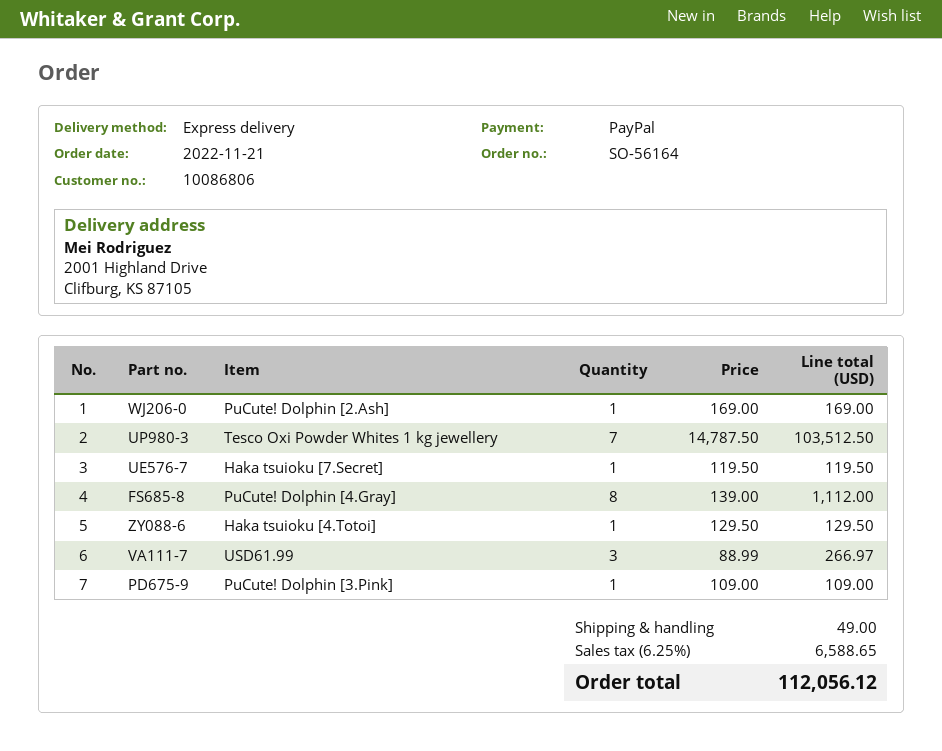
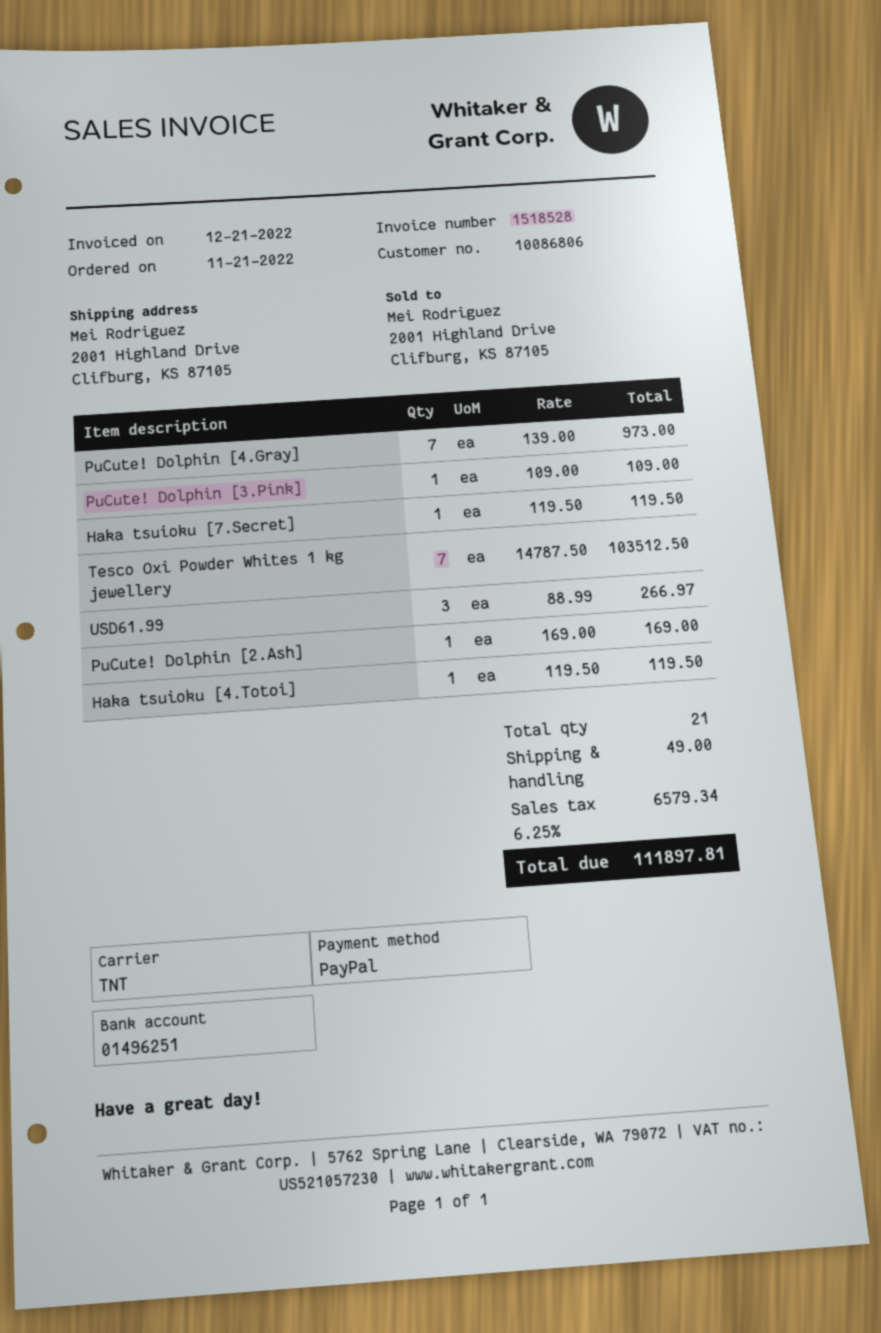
shipping method: express -> TNT
PuCute! Dolphin [4.Gray]: 8 x 139.00 = 1112.00 -> 7 x 139.00 = 973.00
Haka tsuioku [4.Totoi]: 1 x 129.50 = 129.50 -> 1 x 119.50 = 119.50
tax: 6.25% = 6588.65 -> 6.25% = 6579.34
total: 112056.12 -> 111897.81

